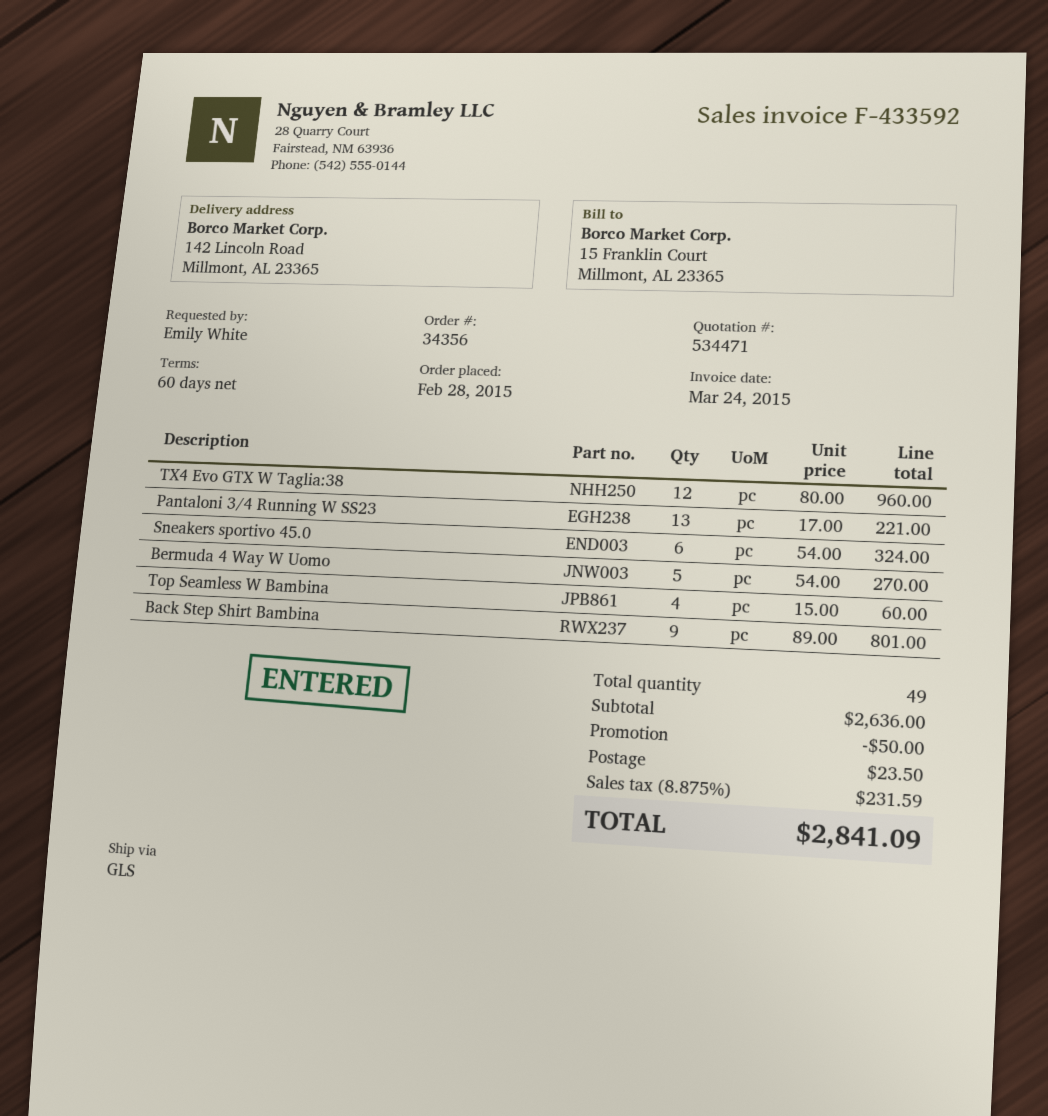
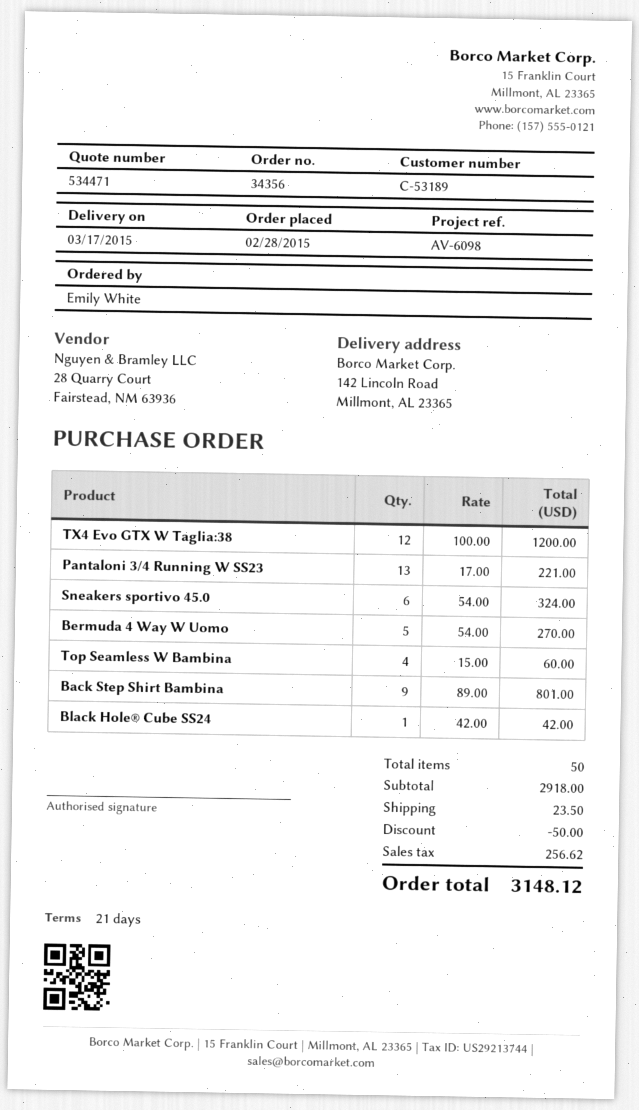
payment terms: 60 days -> 21 days
TX4 Evo GTX W Taglia:38: 12 x 80.00 = 960.00 -> 12 x 100.00 = 1200.00
Black Hole® Cube SS24: none -> 1 x 42.00 = 42.00
total quantity: 49 -> 50
subtotal: 2636.00 -> 2918.00
tax: 231.59 -> 256.62
total: 2841.09 -> 3148.12

